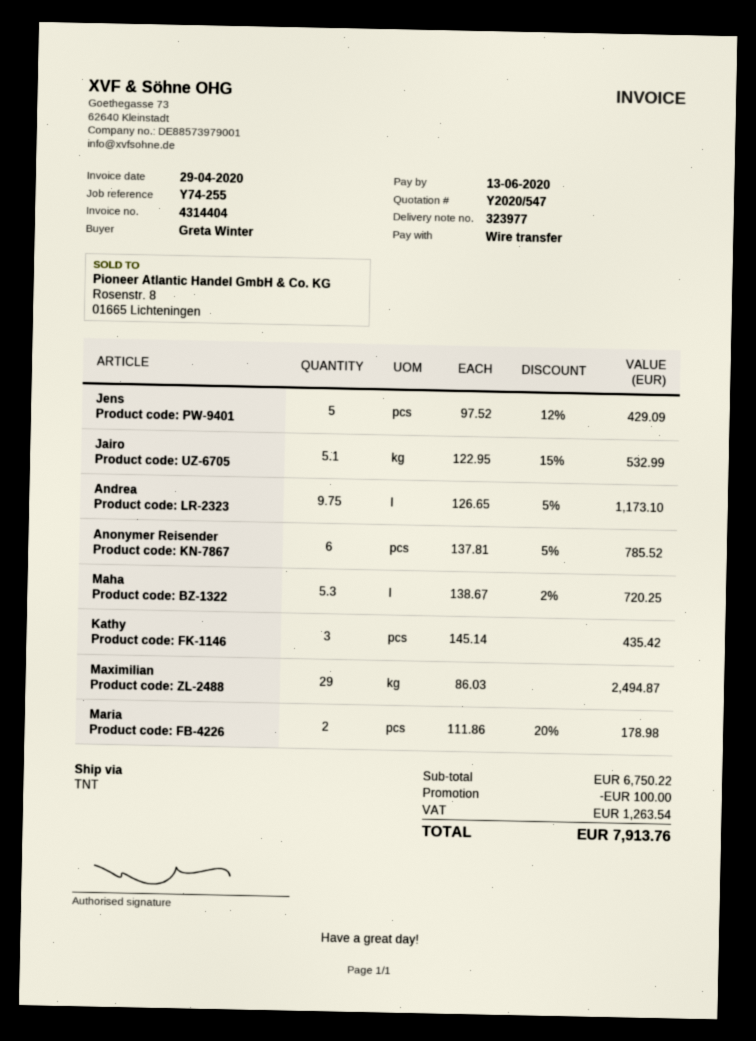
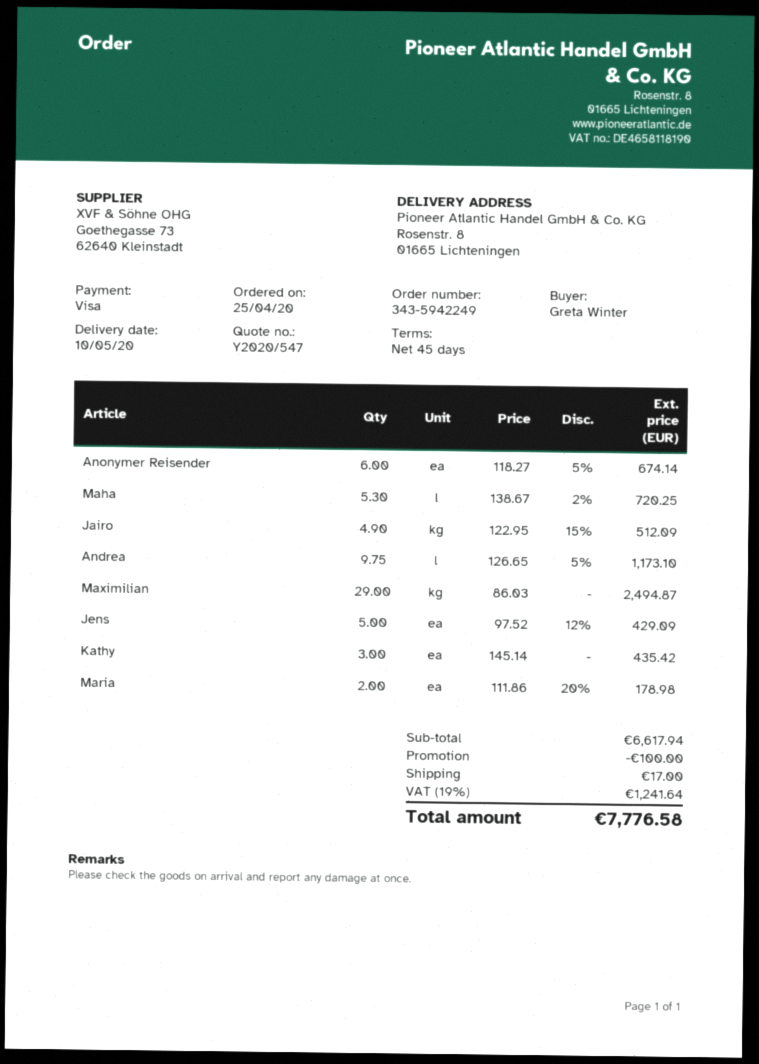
payment method: bank transfer -> Visa
Jairo: 5.1 x 122.95 - 15% = 532.99 -> 4.9 x 122.95 - 15% = 512.09
Anonymer Reisender: 6 x 137.81 - 5% = 785.52 -> 6 x 118.27 - 5% = 674.14
subtotal: 6750.22 -> 6617.94
shipping: none -> 17.00
tax: 1263.54 -> 1241.64
total: 7913.76 -> 7776.58

